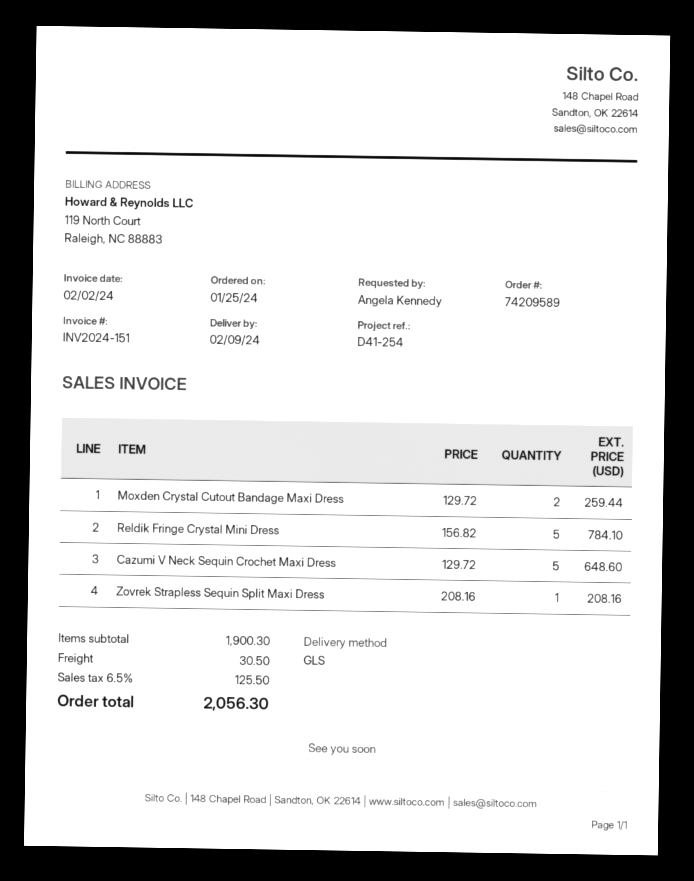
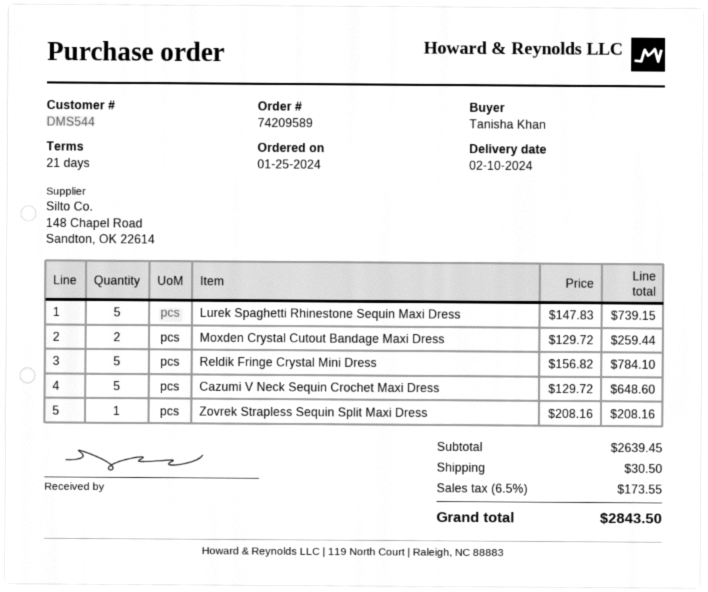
delivery date: 2024-02-09 -> 2024-02-10
ordered by: Angela Kennedy -> Tanisha Khan
Lurek Spaghetti Rhinestone Sequin Maxi Dress: none -> 5 x 147.83 = 739.15
subtotal: 1900.30 -> 2639.45
tax: 6.5% = 125.50 -> 6.5% = 173.55
total: 2056.30 -> 2843.50

